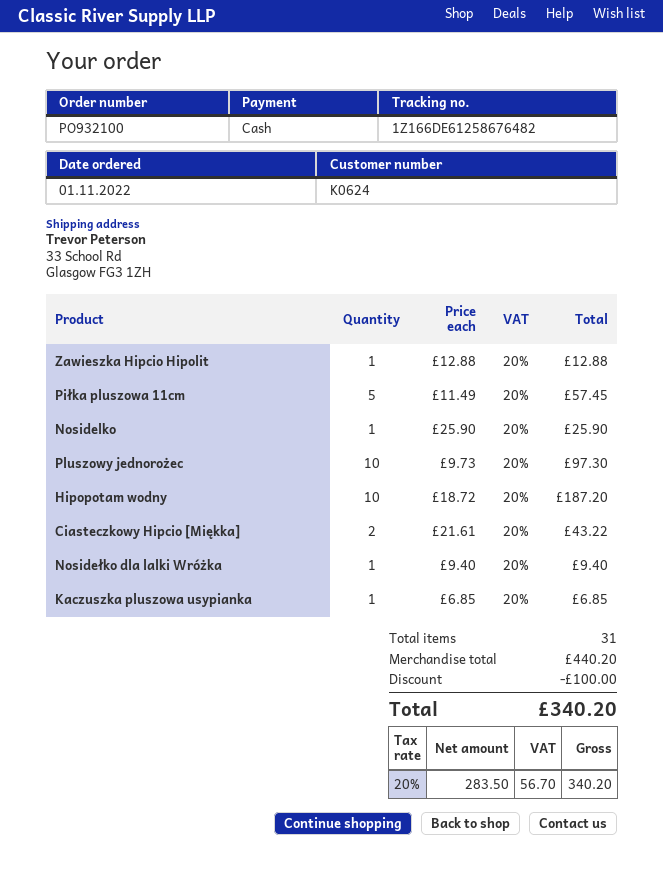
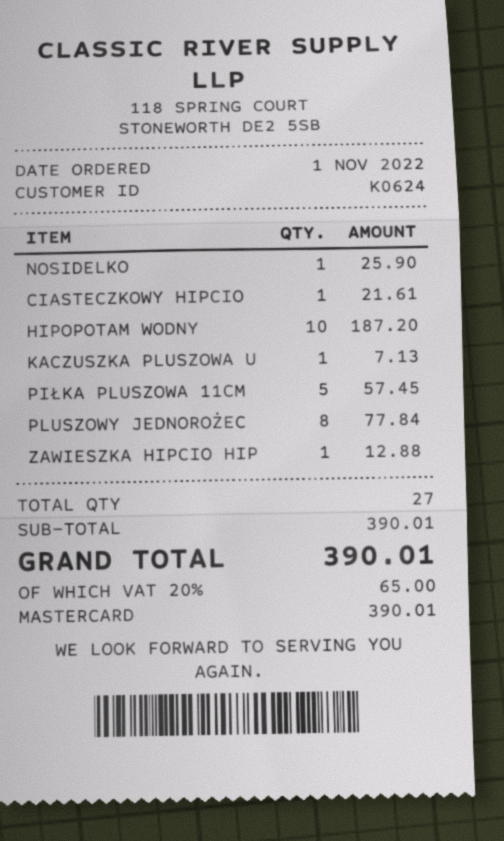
payment method: cash -> Mastercard
Pluszowy jednorożec: 10 for 97.30 -> 8 for 77.84
Ciasteczkowy Hipcio [Miękka]: 2 for 43.22 -> 1 for 21.61
Nosidełko dla lalki Wróżka: 1 for 9.40 -> none
Kaczuszka pluszowa usypianka: 1 for 6.85 -> 1 for 7.13
total quantity: 31 -> 27
subtotal: 440.20 -> 390.01
discount: 100.00 -> none
tax: 20% = 56.70 -> 20% = 65.00
total: 340.20 -> 390.01

